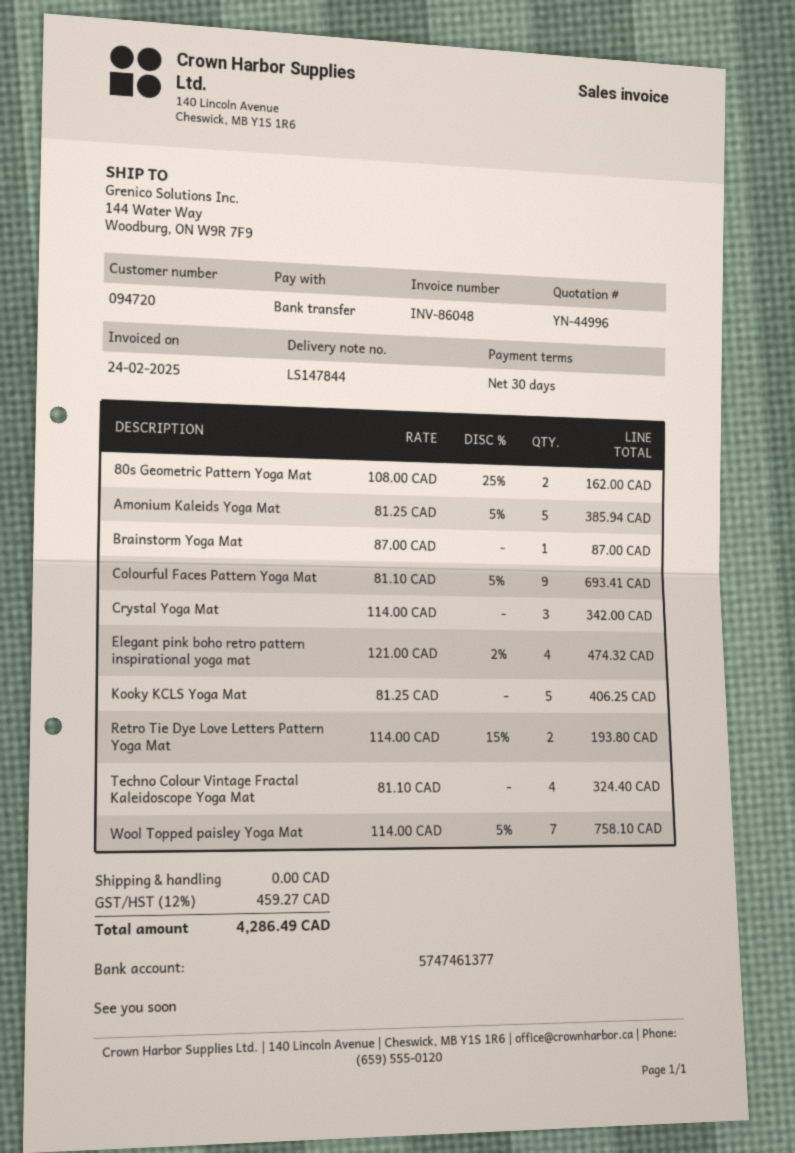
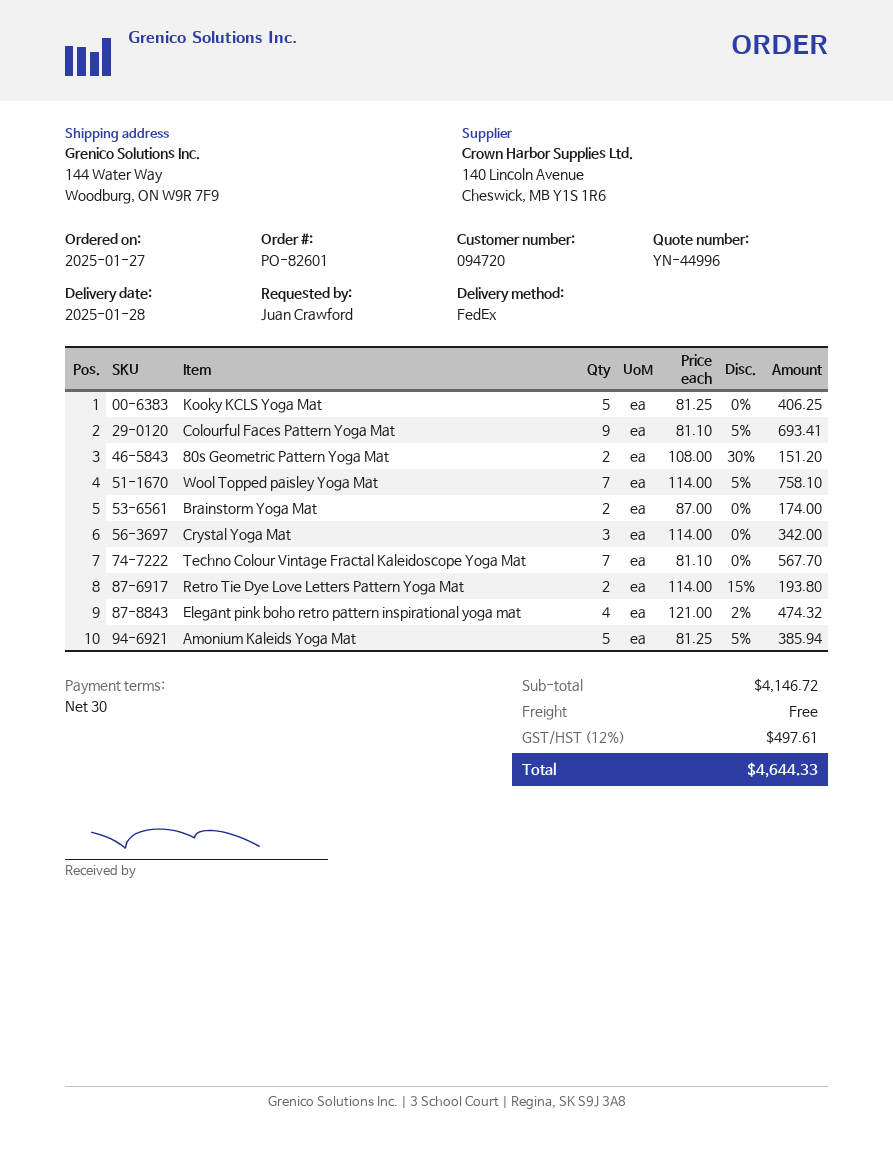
80s Geometric Pattern Yoga Mat: 2 x 108.00 - 25% = 162.00 -> 2 x 108.00 - 30% = 151.20
Brainstorm Yoga Mat: 1 x 87.00 = 87.00 -> 2 x 87.00 = 174.00
Techno Colour Vintage Fractal Kaleidoscope Yoga Mat: 4 x 81.10 = 324.40 -> 7 x 81.10 = 567.70
tax: 12% = 459.27 -> 12% = 497.61
total: 4286.49 -> 4644.33

